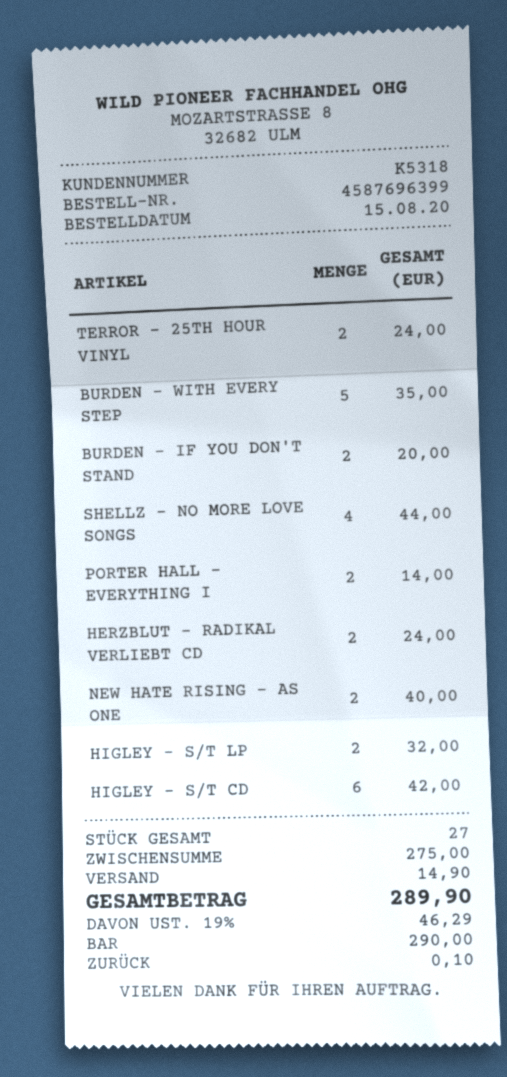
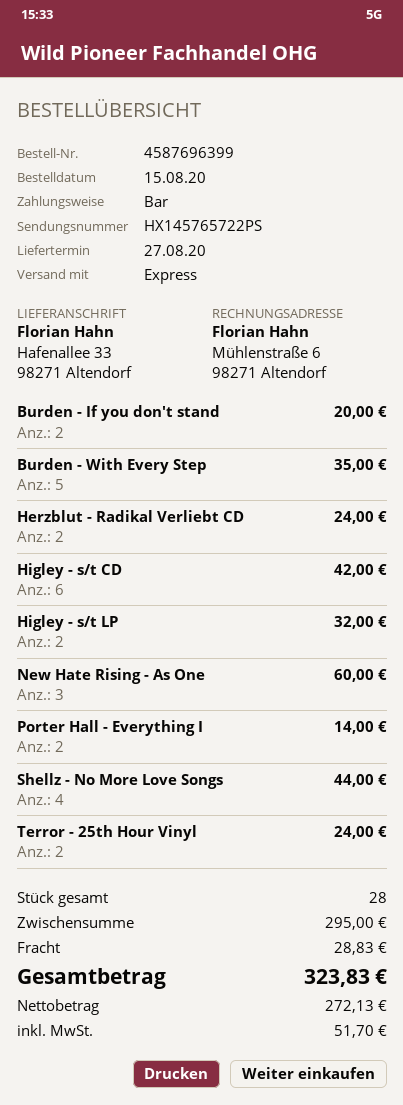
NEW HATE RISING - AS ONE: 2 for 40.00 -> 3 for 60.00
total quantity: 27 -> 28
subtotal: 275.00 -> 295.00
shipping: 14.90 -> 28.83
tax: 46.29 -> 51.70
total: 289.90 -> 323.83

